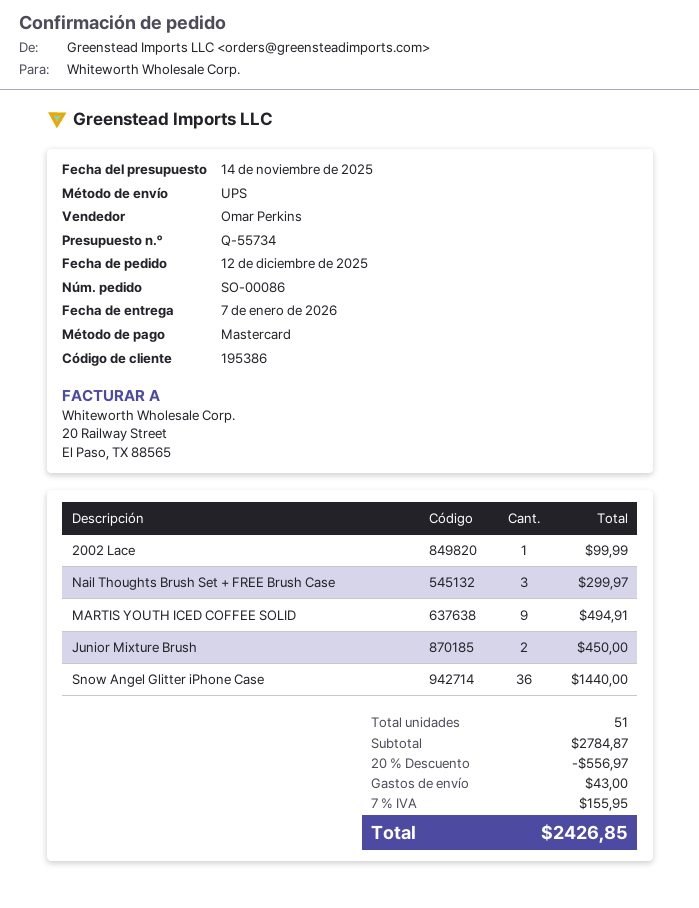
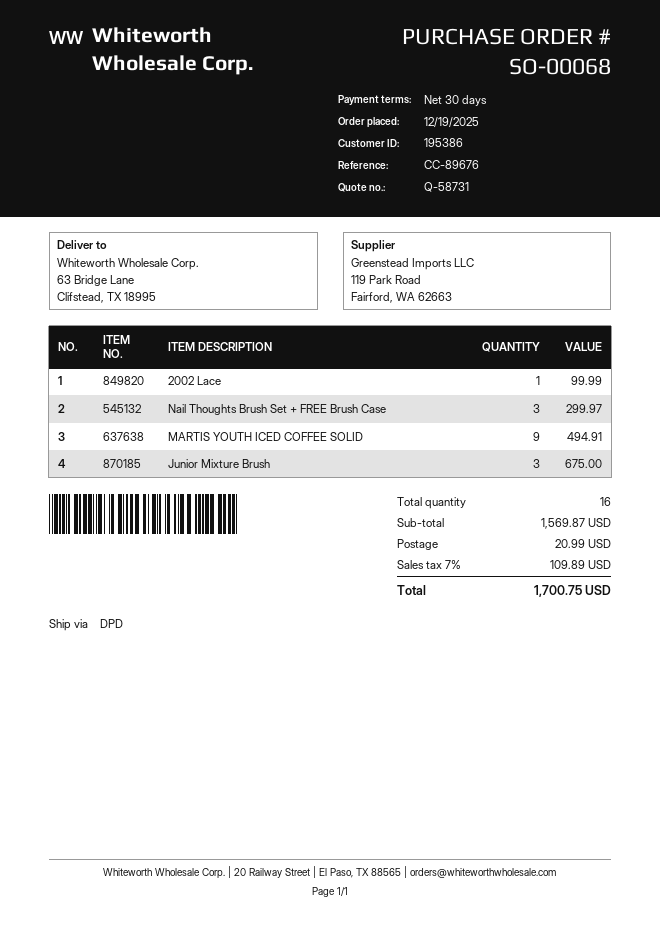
quote number: Q-55734 -> Q-58731
order number: SO-00086 -> SO-00068
order date: 2025-12-12 -> 2025-12-19
shipping method: UPS -> DPD
Junior Mixture Brush: 2 for 450.00 -> 3 for 675.00
Snow Angel Glitter iPhone Case: 36 for 1440.00 -> none
total quantity: 51 -> 16
subtotal: 2784.87 -> 1569.87
discount: 20% = 556.97 -> none
shipping: 43.00 -> 20.99
tax: 7% = 155.95 -> 7% = 109.89
total: 2426.85 -> 1700.75

